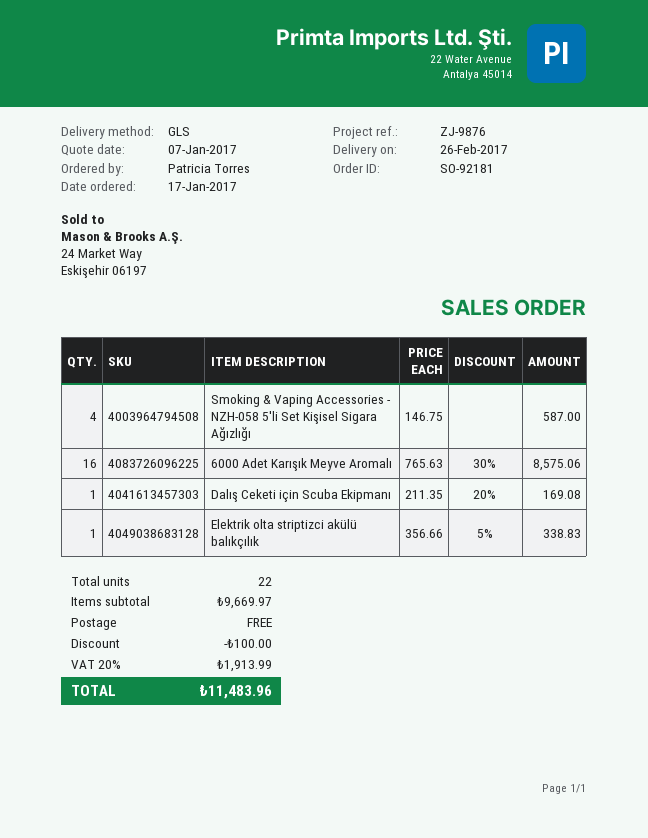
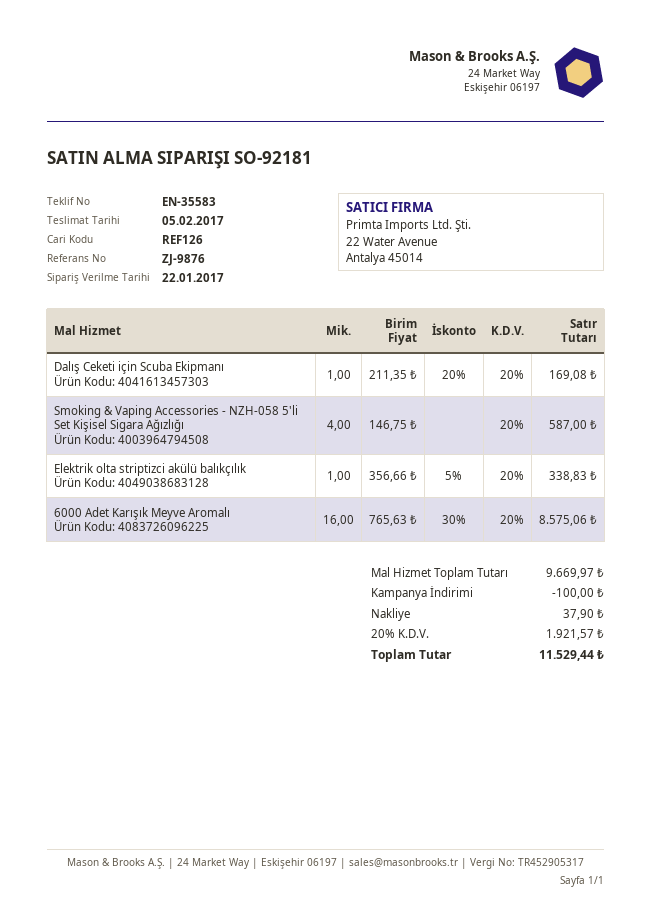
order date: 2017-01-17 -> 2017-01-22
delivery date: 2017-02-26 -> 2017-02-05
shipping: 0.00 -> 37.90
tax: 20% = 1913.99 -> 20% = 1921.57
total: 11483.96 -> 11529.44

